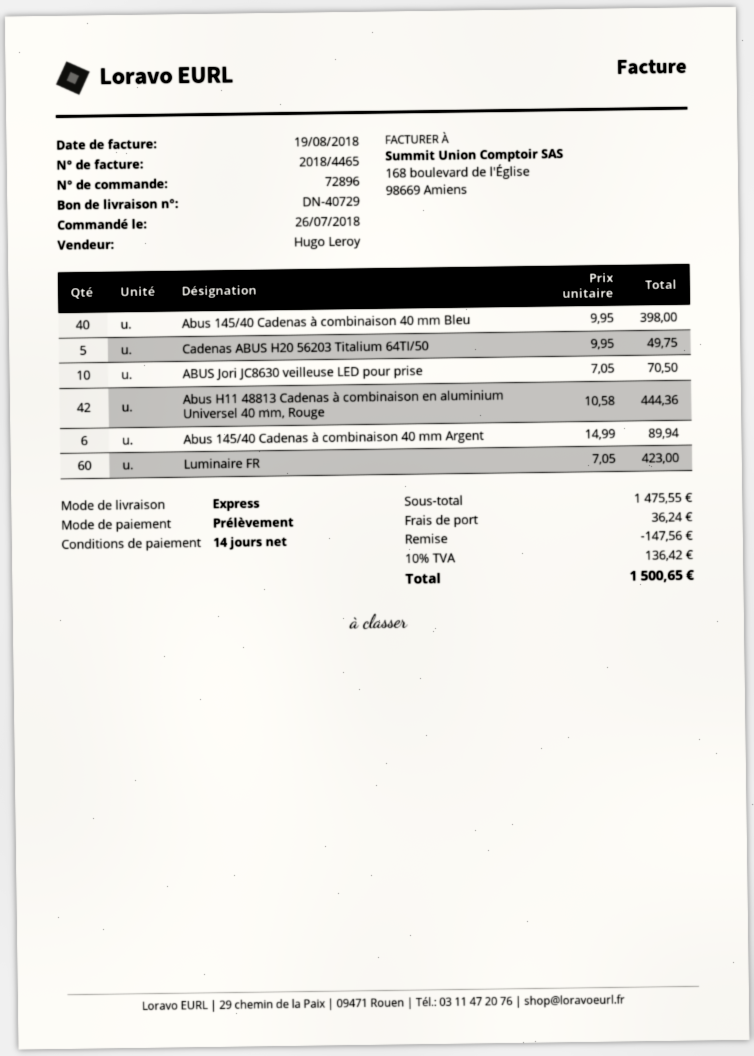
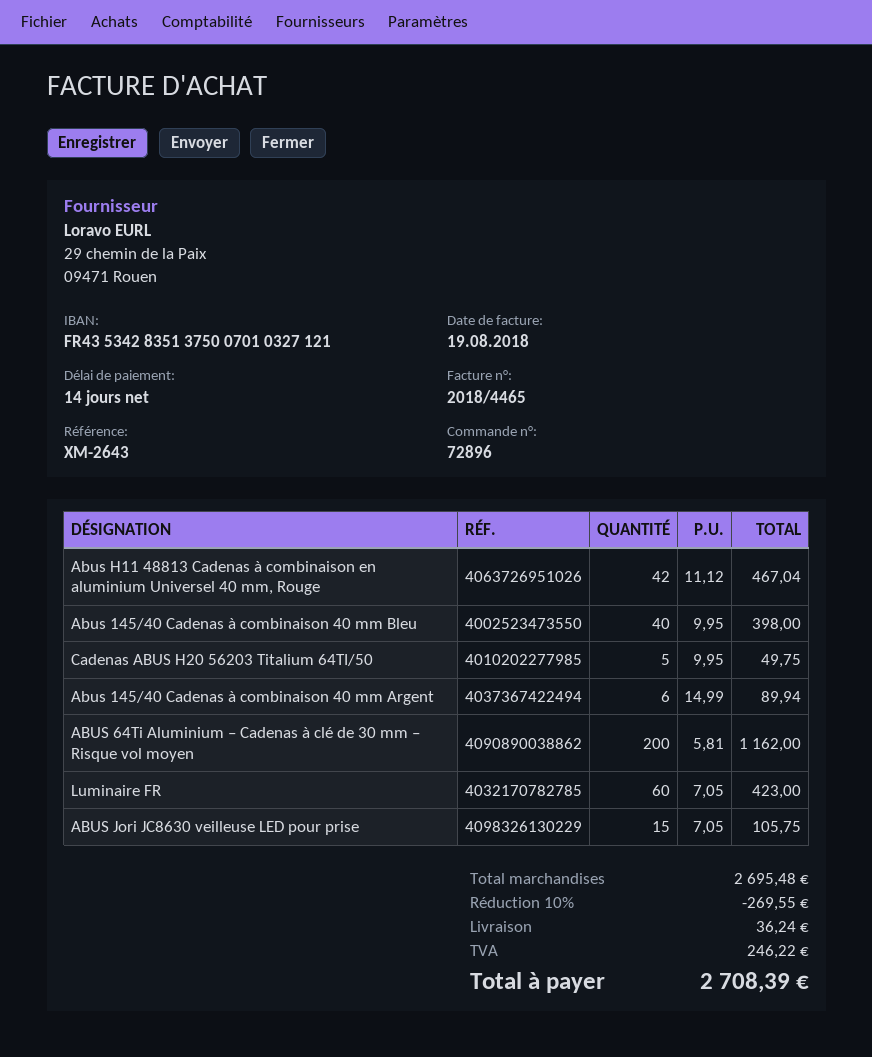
ABUS Jori JC8630 veilleuse LED pour prise: 10 x 7.05 = 70.50 -> 15 x 7.05 = 105.75
Abus H11 48813 Cadenas à combinaison en aluminium Universel 40 mm, Rouge: 42 x 10.58 = 444.36 -> 42 x 11.12 = 467.04
ABUS 64Ti Aluminium – Cadenas à clé de 30 mm – Risque vol moyen: none -> 200 x 5.81 = 1162.00
subtotal: 1475.55 -> 2695.48
discount: 147.56 -> 269.55
tax: 136.42 -> 246.22
total: 1500.65 -> 2708.39

